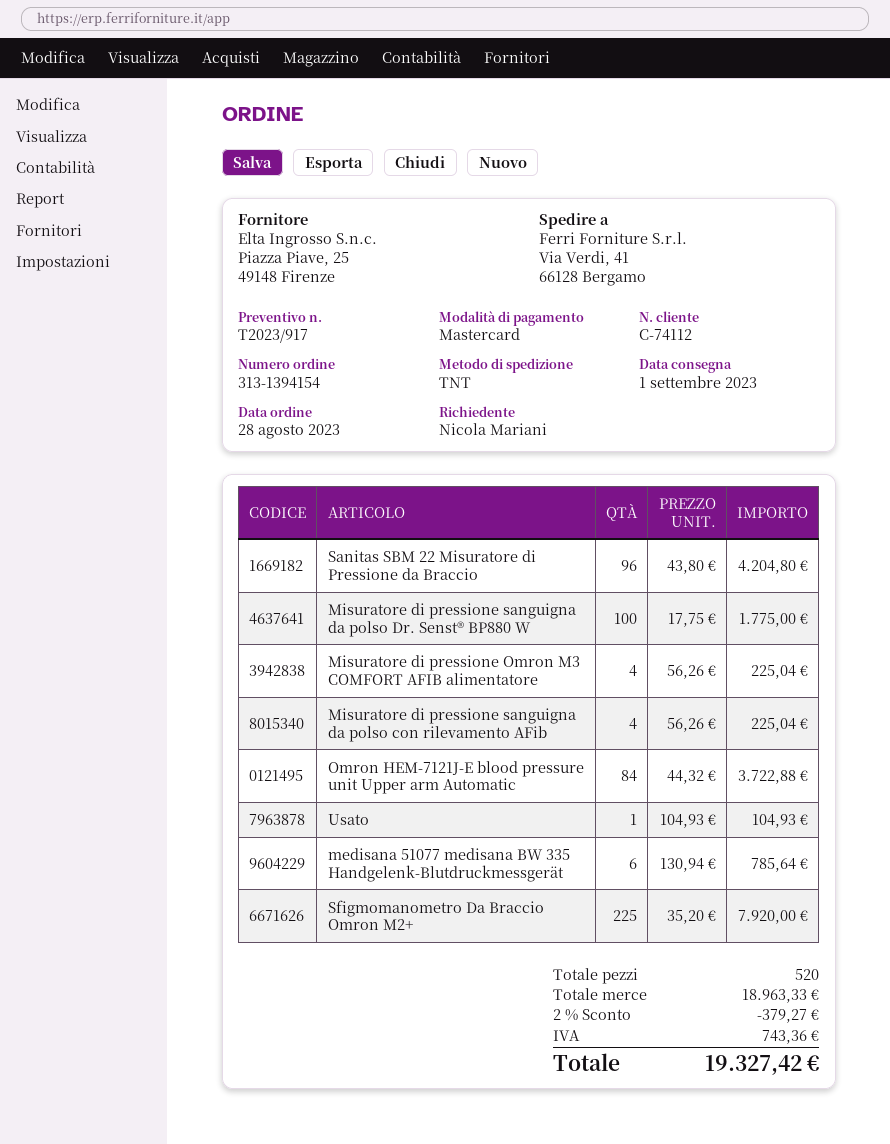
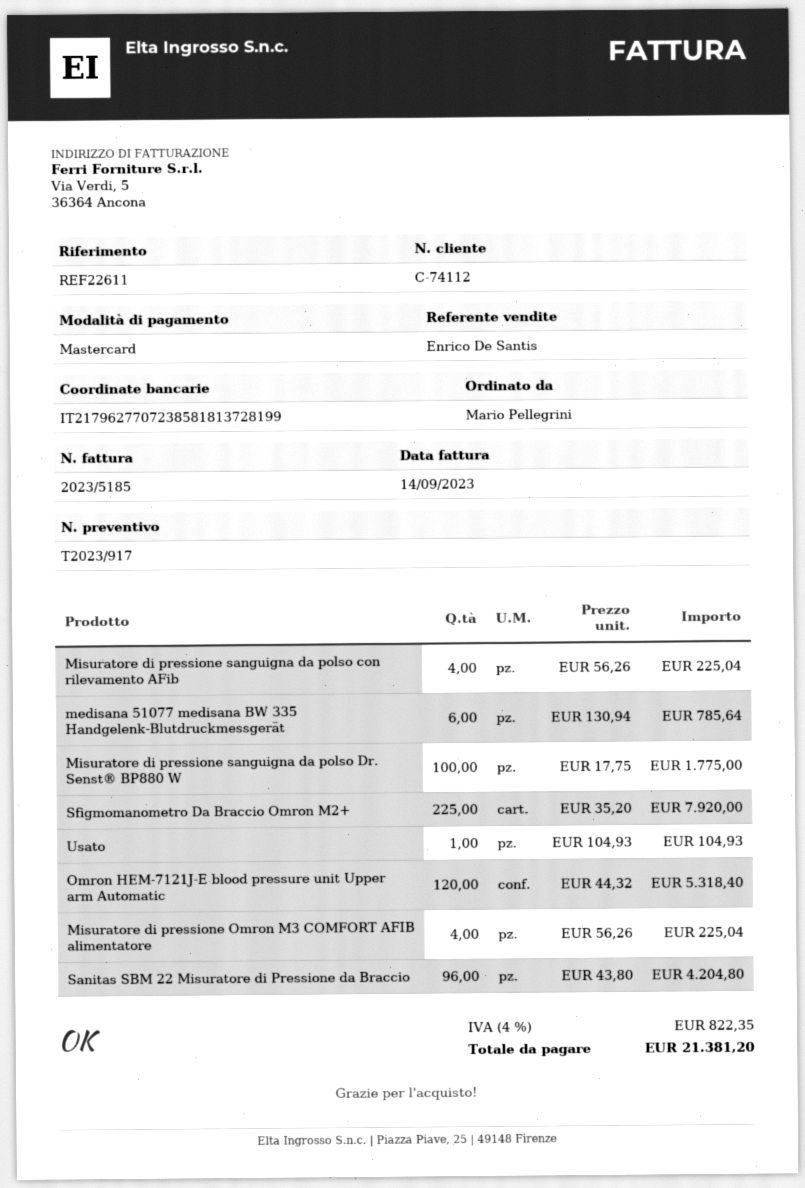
ordered by: Nicola Mariani -> Mario Pellegrini
Omron HEM-7121J-E blood pressure unit Upper arm Automatic: 84 x 44.32 = 3722.88 -> 120 x 44.32 = 5318.40
discount: 2% = 379.27 -> none
tax: 743.36 -> 822.35
total: 19327.42 -> 21381.20

